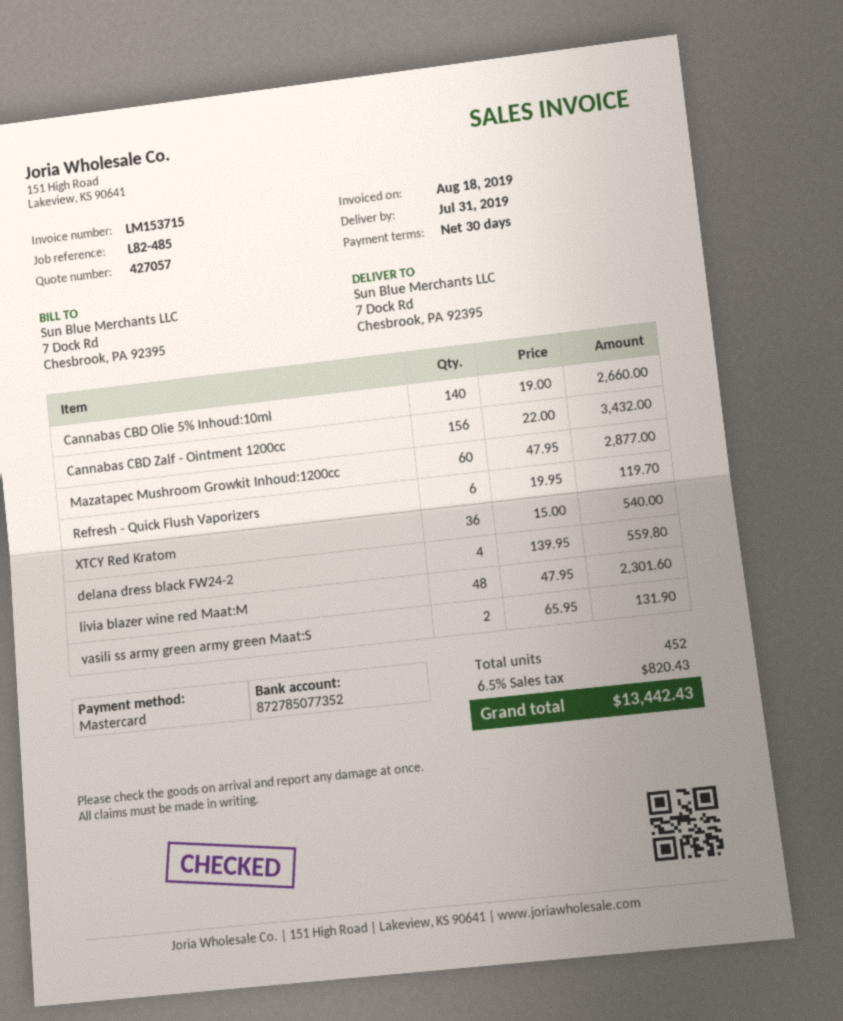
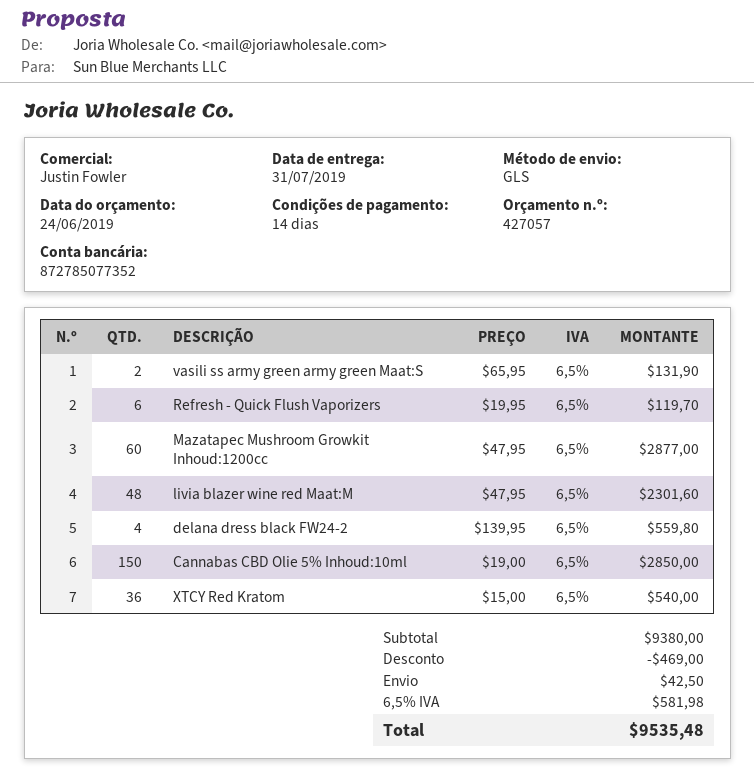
payment terms: 30 days -> 14 days
Cannabas CBD Olie 5% Inhoud:10ml: 140 x 19.00 = 2660.00 -> 150 x 19.00 = 2850.00
Cannabas CBD Zalf - Ointment 1200cc: 156 x 22.00 = 3432.00 -> none
discount: none -> 469.00
shipping: none -> 42.50
tax: 6.5% = 820.43 -> 6.5% = 581.98
total: 13442.43 -> 9535.48

